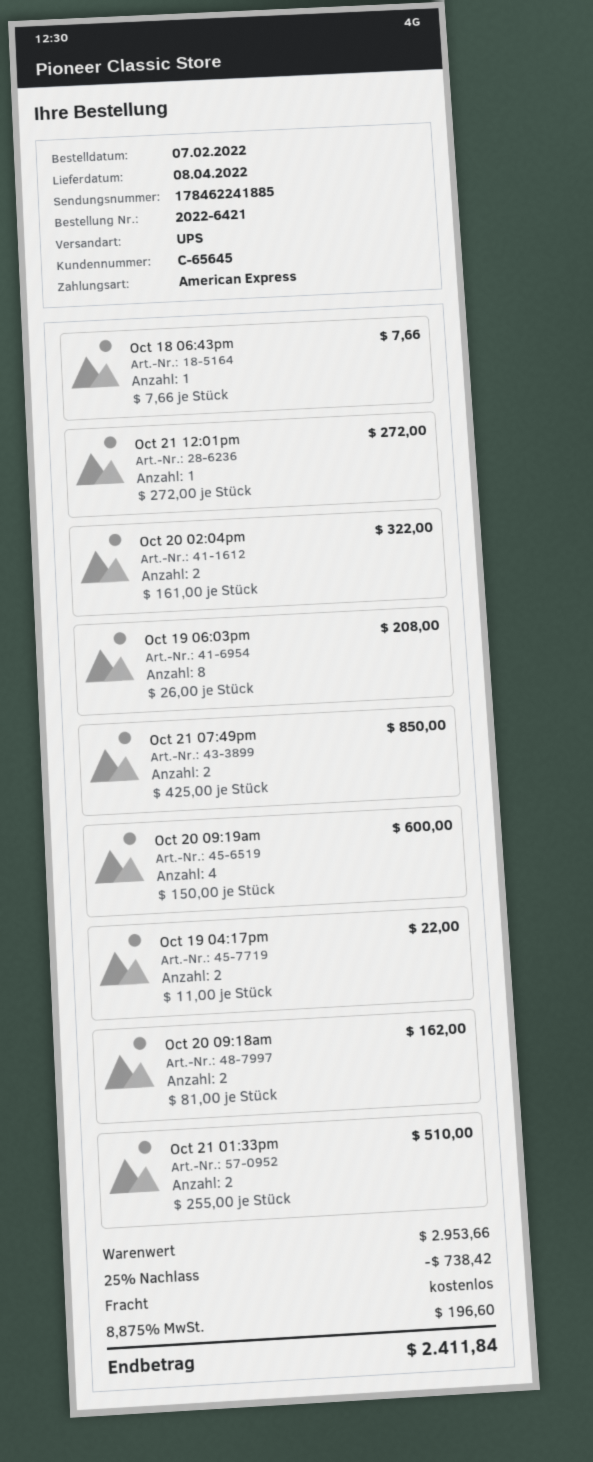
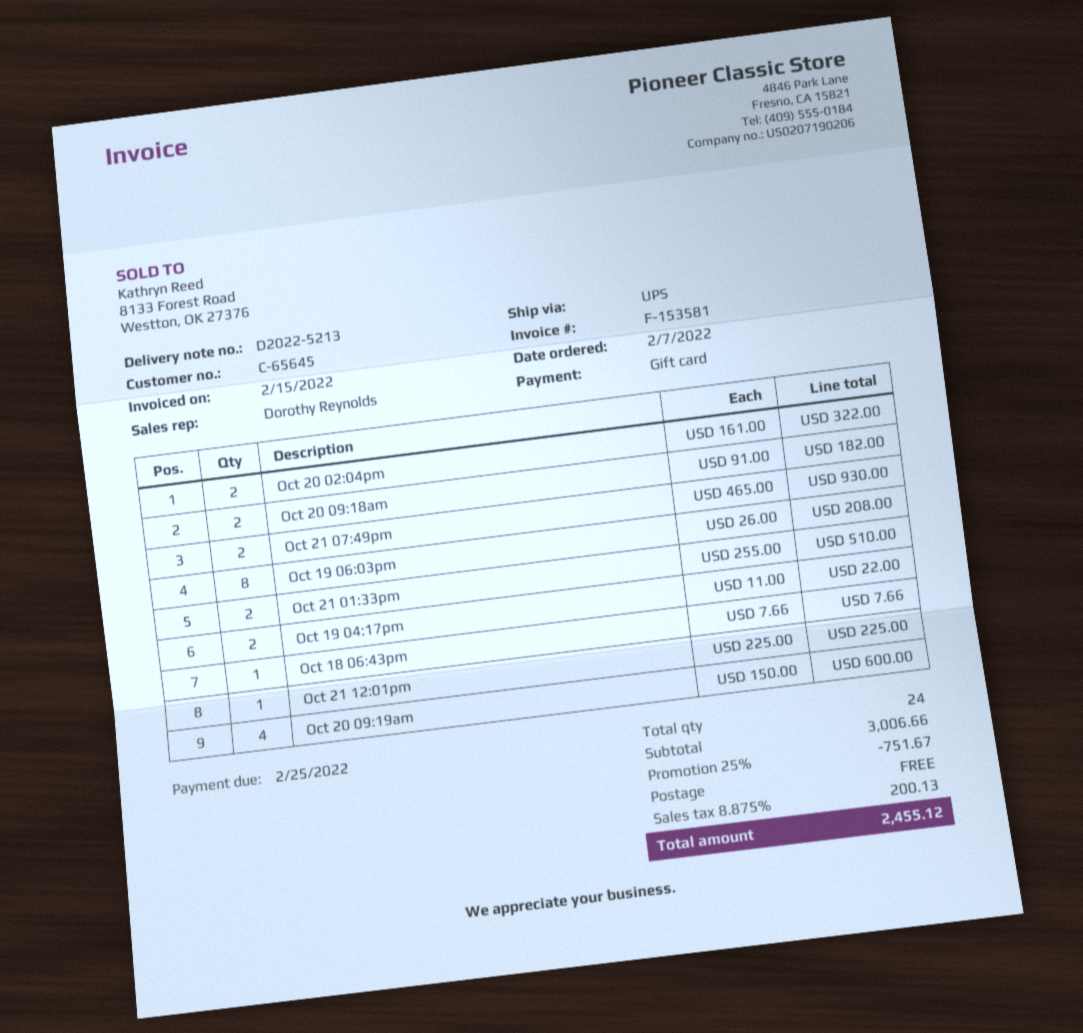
payment method: American Express -> gift card
Oct 21 12:01pm: 1 x 272.00 = 272.00 -> 1 x 225.00 = 225.00
Oct 21 07:49pm: 2 x 425.00 = 850.00 -> 2 x 465.00 = 930.00
Oct 20 09:18am: 2 x 81.00 = 162.00 -> 2 x 91.00 = 182.00
subtotal: 2953.66 -> 3006.66
discount: 25% = 738.42 -> 25% = 751.67
tax: 8.875% = 196.60 -> 8.875% = 200.13
total: 2411.84 -> 2455.12

